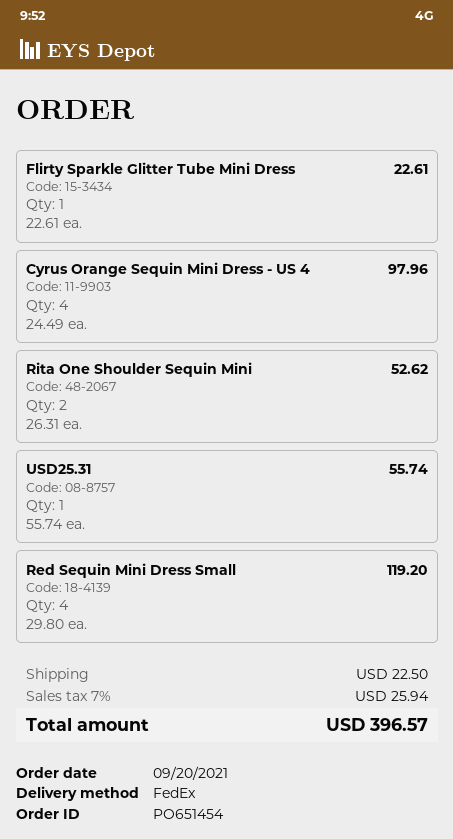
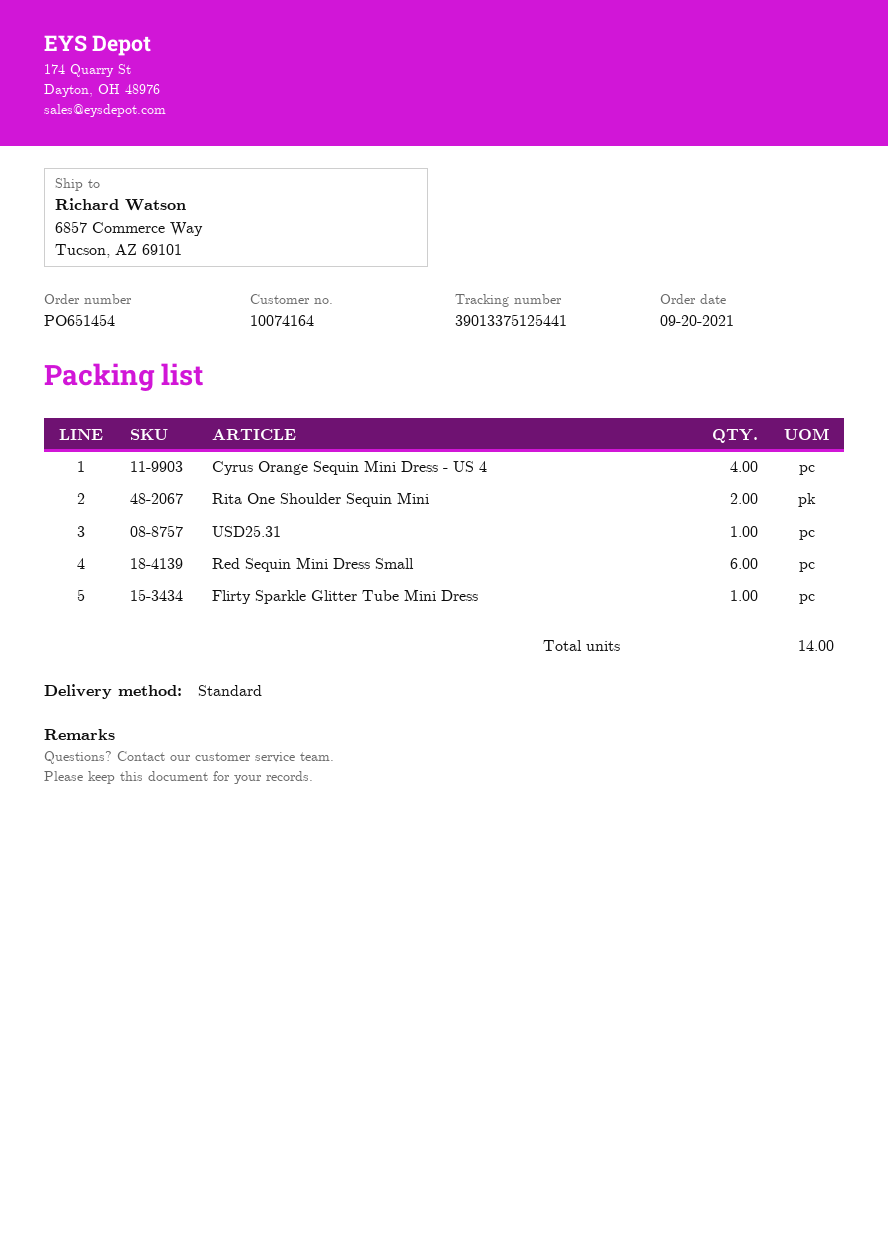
shipping method: FedEx -> standard
Red Sequin Mini Dress Small: 4 -> 6

